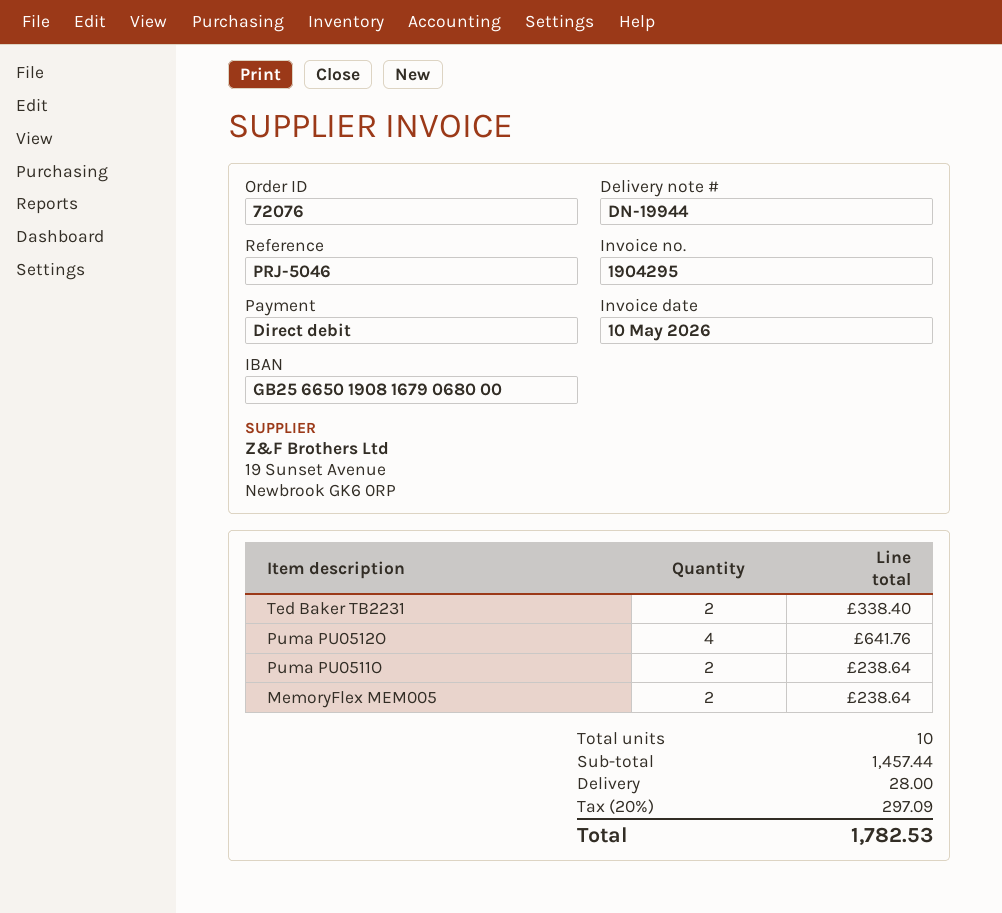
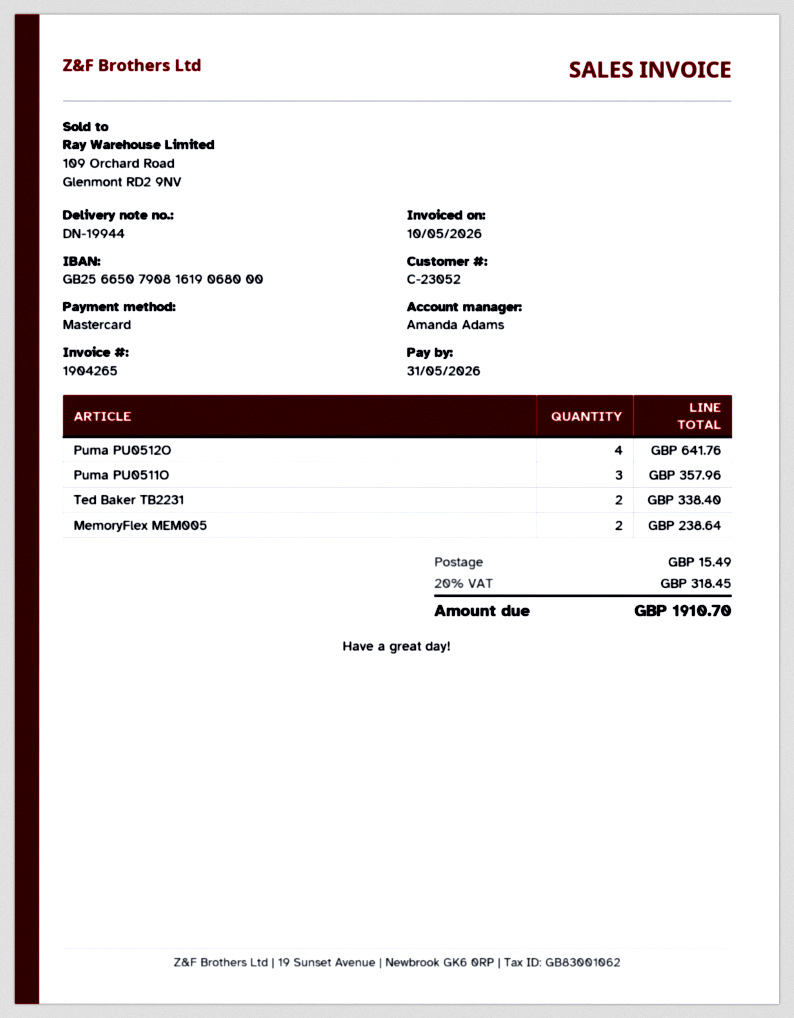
invoice number: 1904295 -> 1904265
payment method: direct debit -> Mastercard
bank account: GB25665019081679068000 -> GB25665079081619068000
Puma PU0511O: 2 for 238.64 -> 3 for 357.96
shipping: 28.00 -> 15.49
tax: 20% = 297.09 -> 20% = 318.45
total: 1782.53 -> 1910.70

